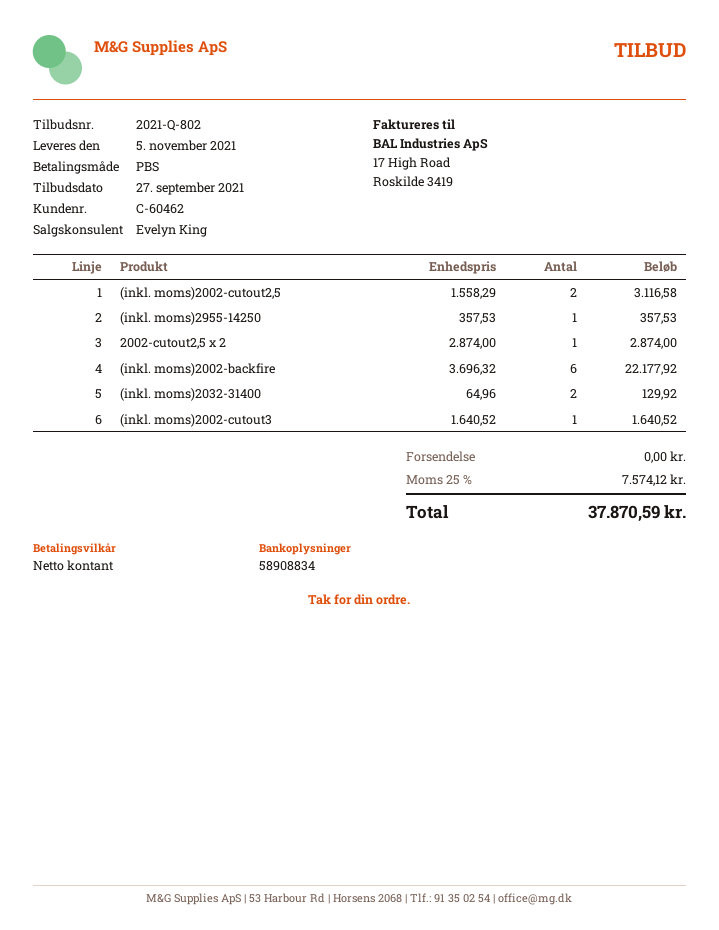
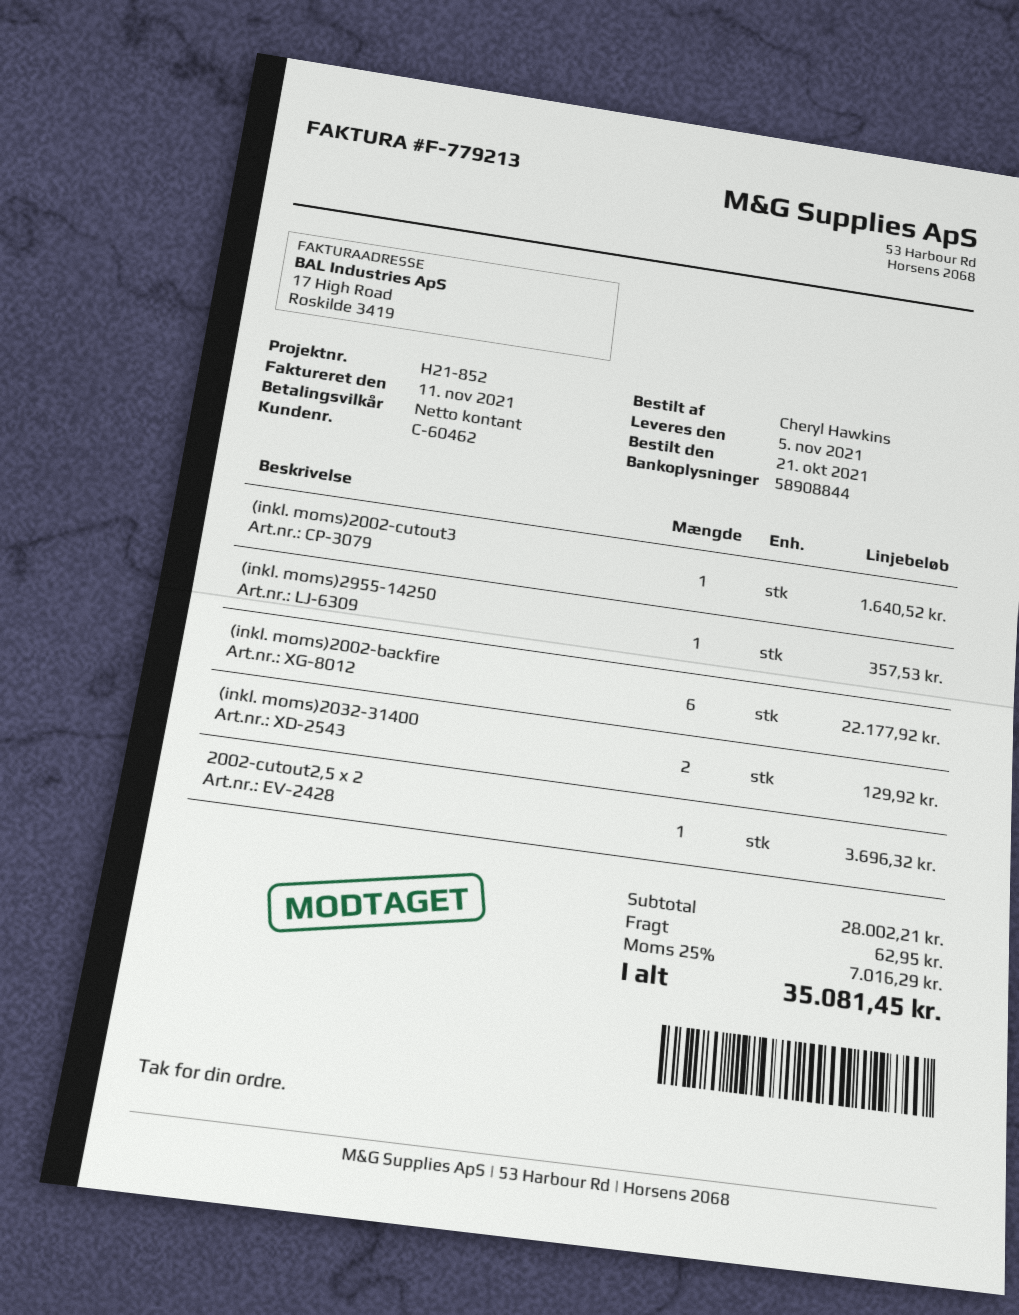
bank account: 58908834 -> 58908844
(inkl. moms)2002-cutout2,5: 2 for 3116.58 -> none
2002-cutout2,5 x 2: 1 for 2874.00 -> 1 for 3696.32
shipping: 0.00 -> 62.95
tax: 25% = 7574.12 -> 25% = 7016.29
total: 37870.59 -> 35081.45

